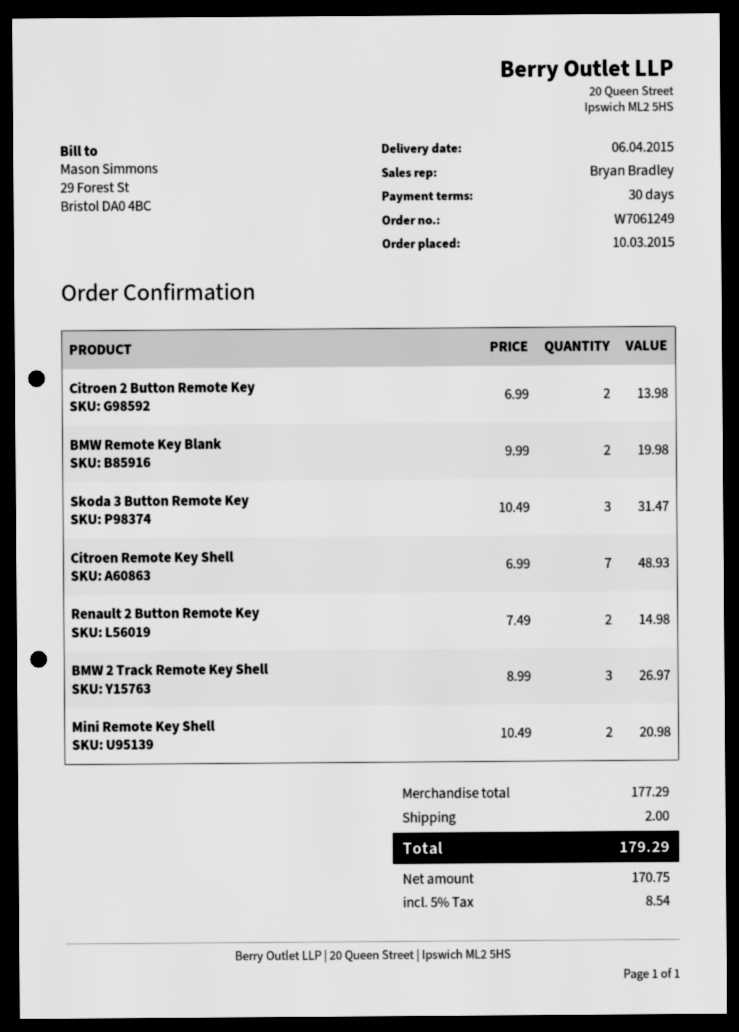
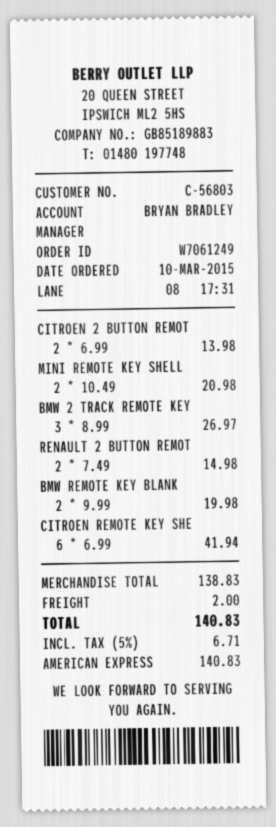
Skoda 3 Button Remote Key: 3 x 10.49 = 31.47 -> none
Citroen Remote Key Shell: 7 x 6.99 = 48.93 -> 6 x 6.99 = 41.94
subtotal: 177.29 -> 138.83
tax: 5% = 8.54 -> 5% = 6.71
total: 179.29 -> 140.83

